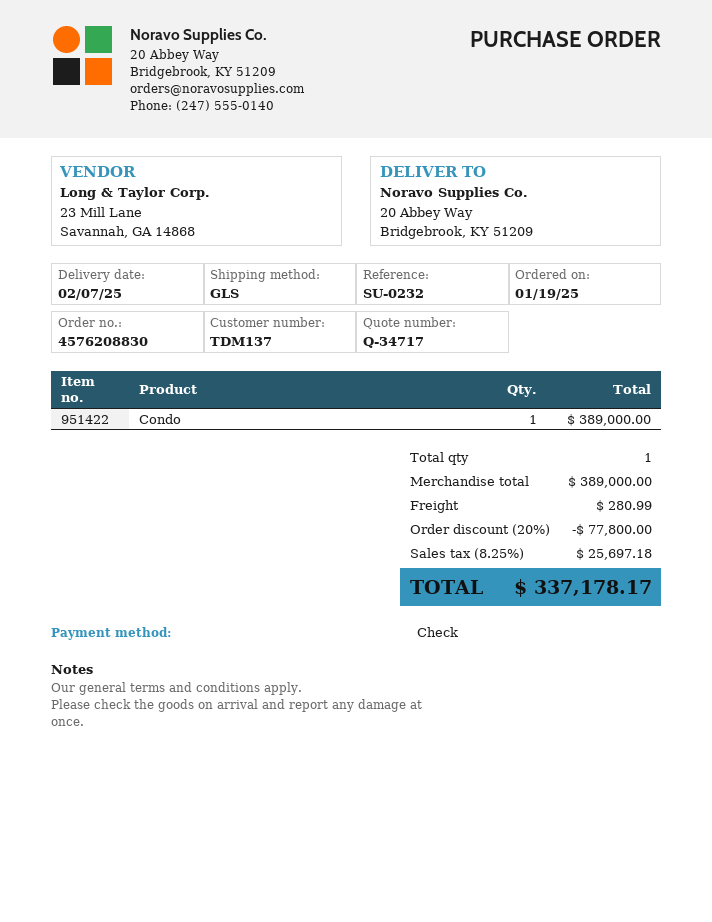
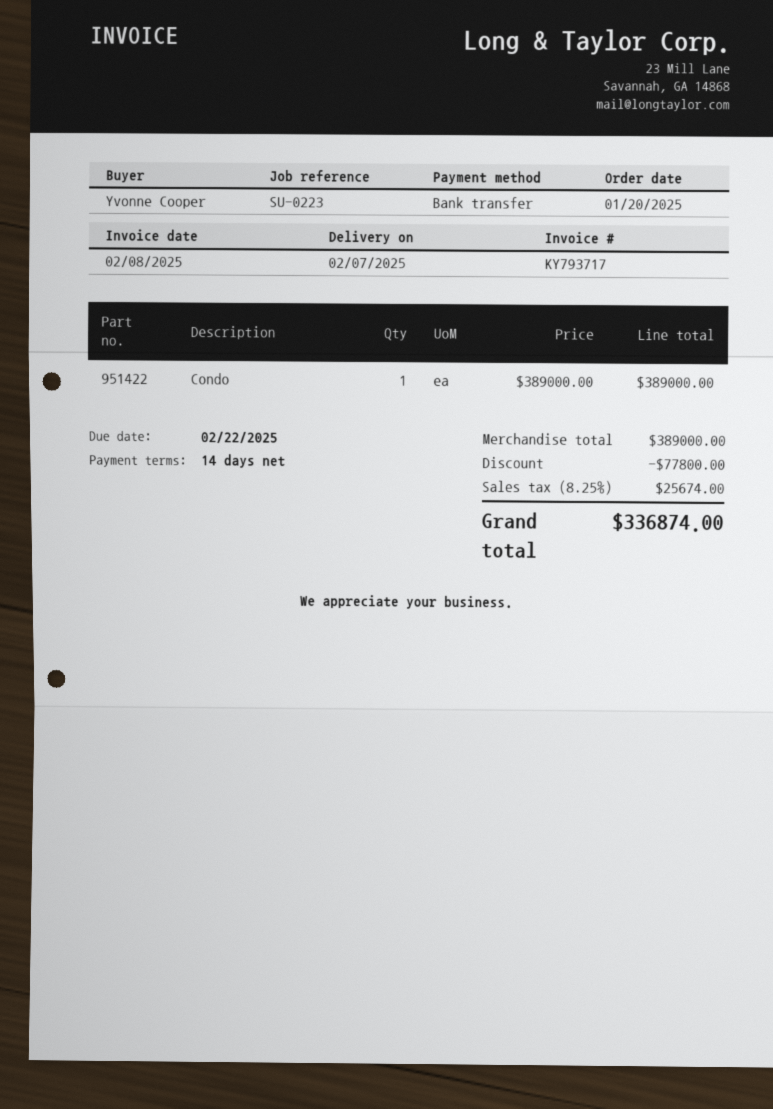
order date: 2025-01-19 -> 2025-01-20
reference: SU-0232 -> SU-0223
payment method: cheque -> bank transfer
shipping: 280.99 -> none
tax: 8.25% = 25697.18 -> 8.25% = 25674.00
total: 337178.17 -> 336874.00

